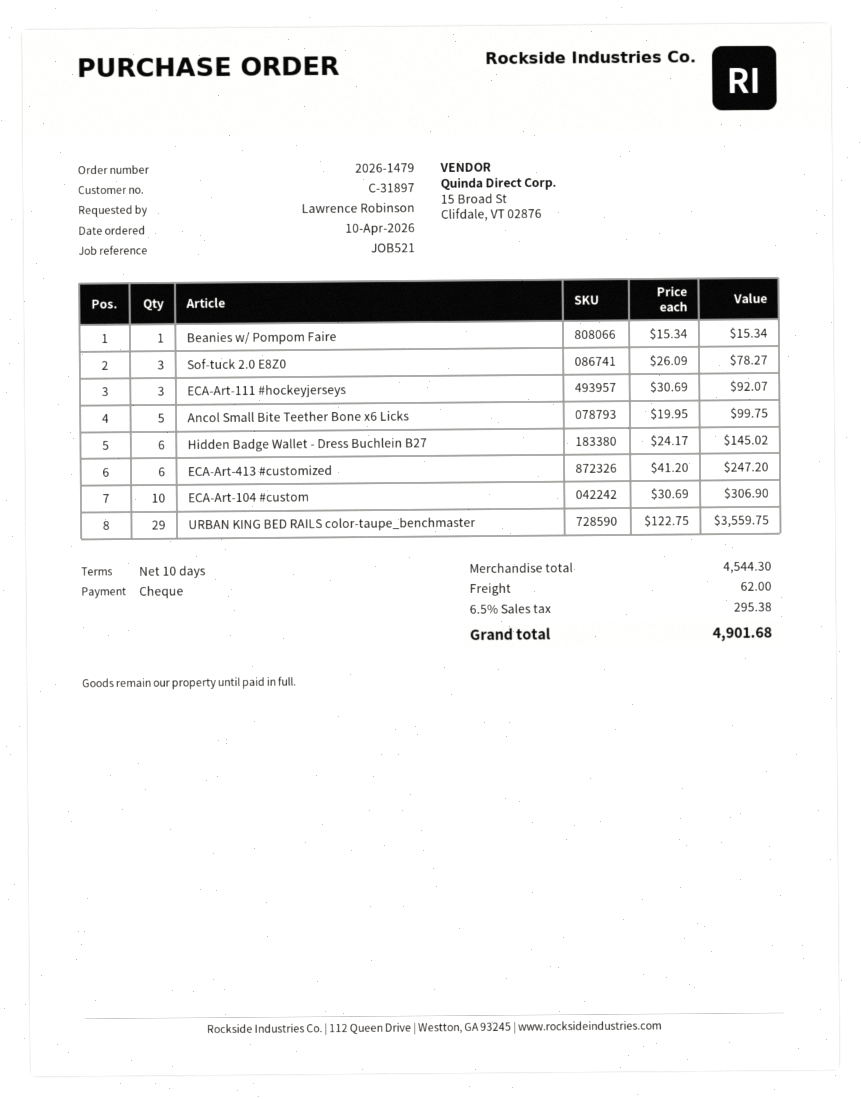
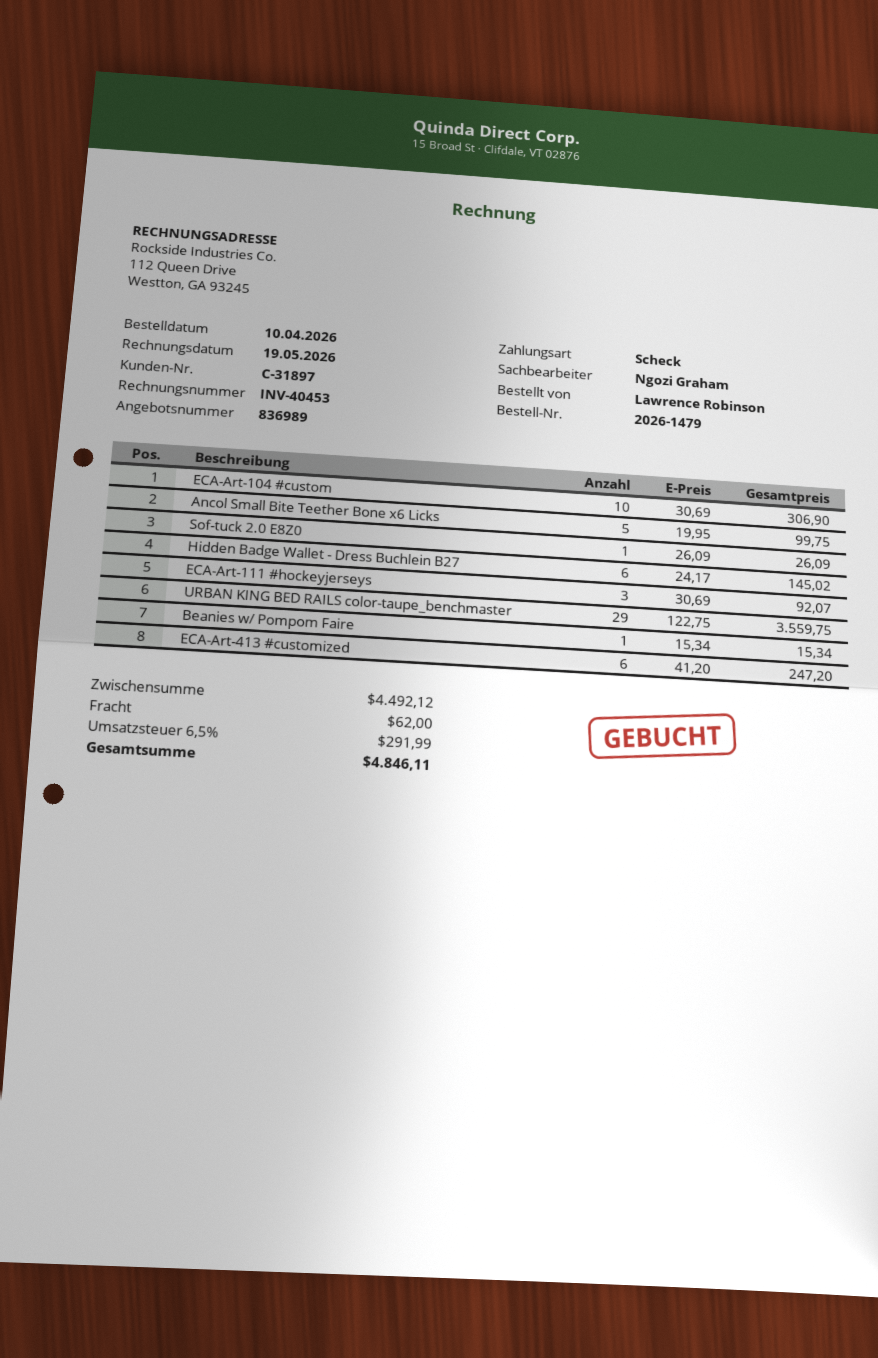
Sof-tuck 2.0 E8Z0: 3 x 26.09 = 78.27 -> 1 x 26.09 = 26.09
subtotal: 4544.30 -> 4492.12
tax: 6.5% = 295.38 -> 6.5% = 291.99
total: 4901.68 -> 4846.11

